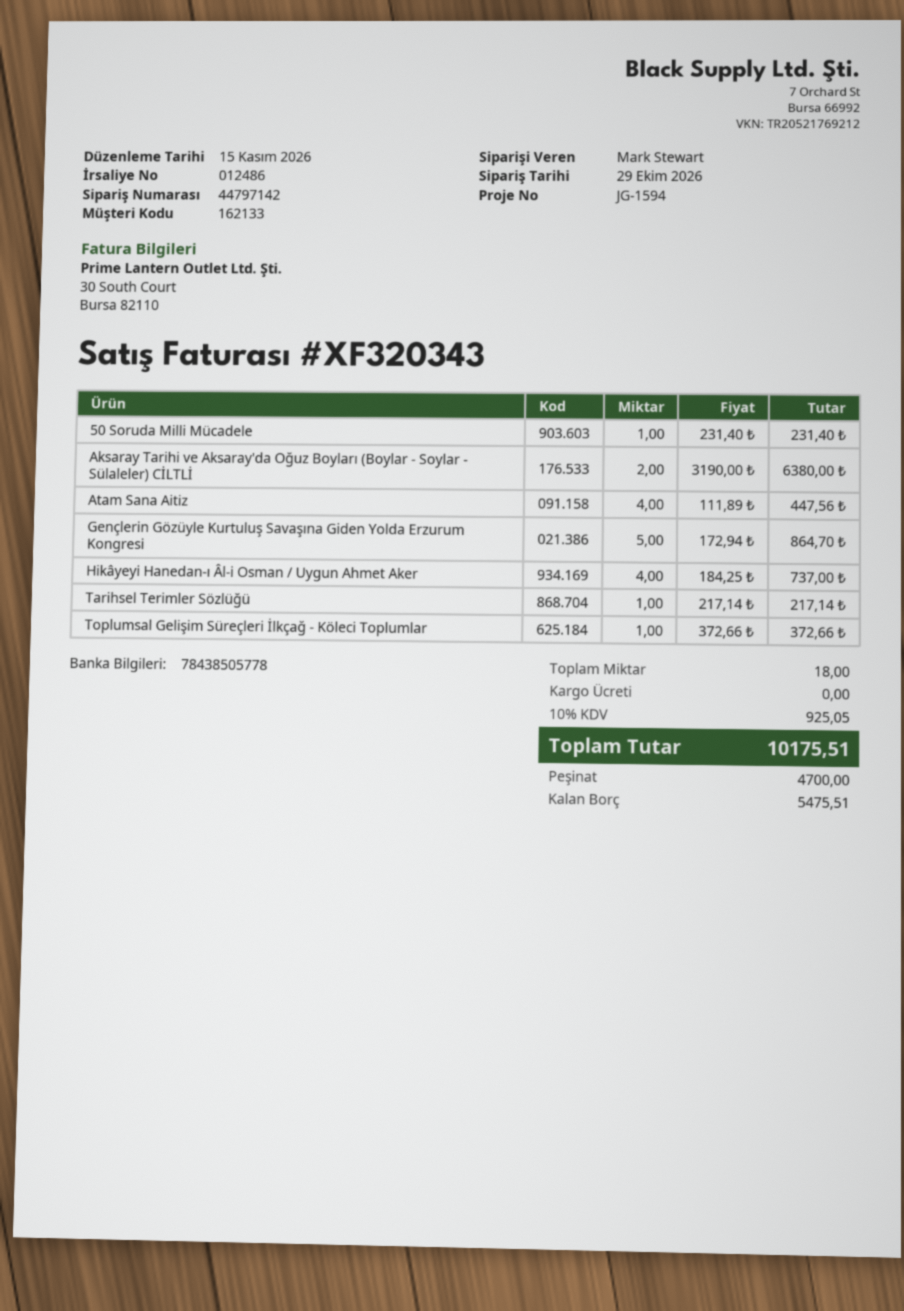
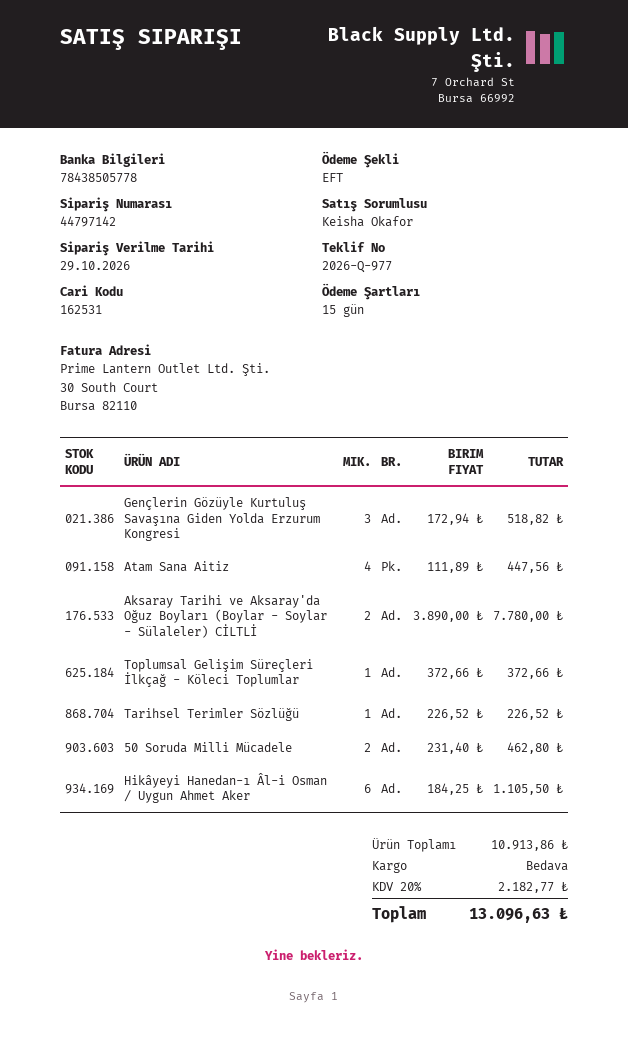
customer number: 162133 -> 162531
50 Soruda Milli Mücadele: 1 x 231.40 = 231.40 -> 2 x 231.40 = 462.80
Aksaray Tarihi ve Aksaray'da Oğuz Boyları (Boylar - Soylar - Sülaleler) CİLTLİ: 2 x 3190.00 = 6380.00 -> 2 x 3890.00 = 7780.00
Gençlerin Gözüyle Kurtuluş Savaşına Giden Yolda Erzurum Kongresi: 5 x 172.94 = 864.70 -> 3 x 172.94 = 518.82
Hikâyeyi Hanedan-ı Âl-i Osman / Uygun Ahmet Aker: 4 x 184.25 = 737.00 -> 6 x 184.25 = 1105.50
Tarihsel Terimler Sözlüğü: 1 x 217.14 = 217.14 -> 1 x 226.52 = 226.52
tax: 10% = 925.05 -> 20% = 2182.77
total: 10175.51 -> 13096.63

